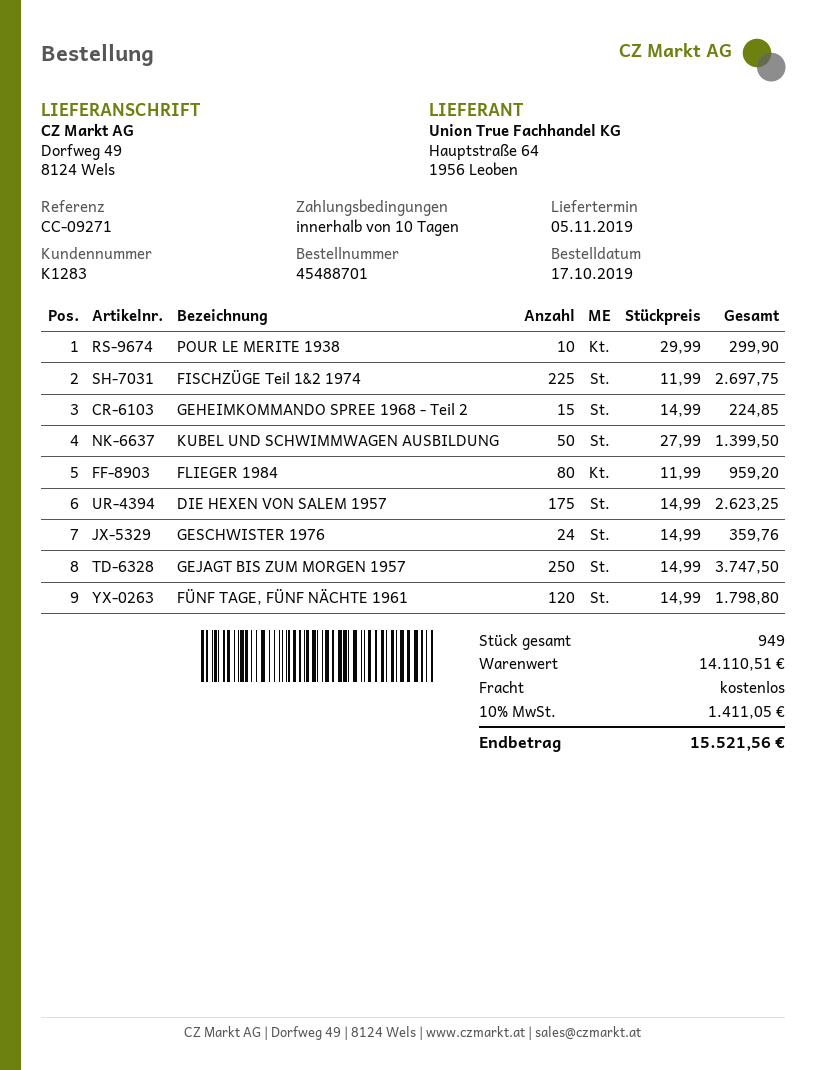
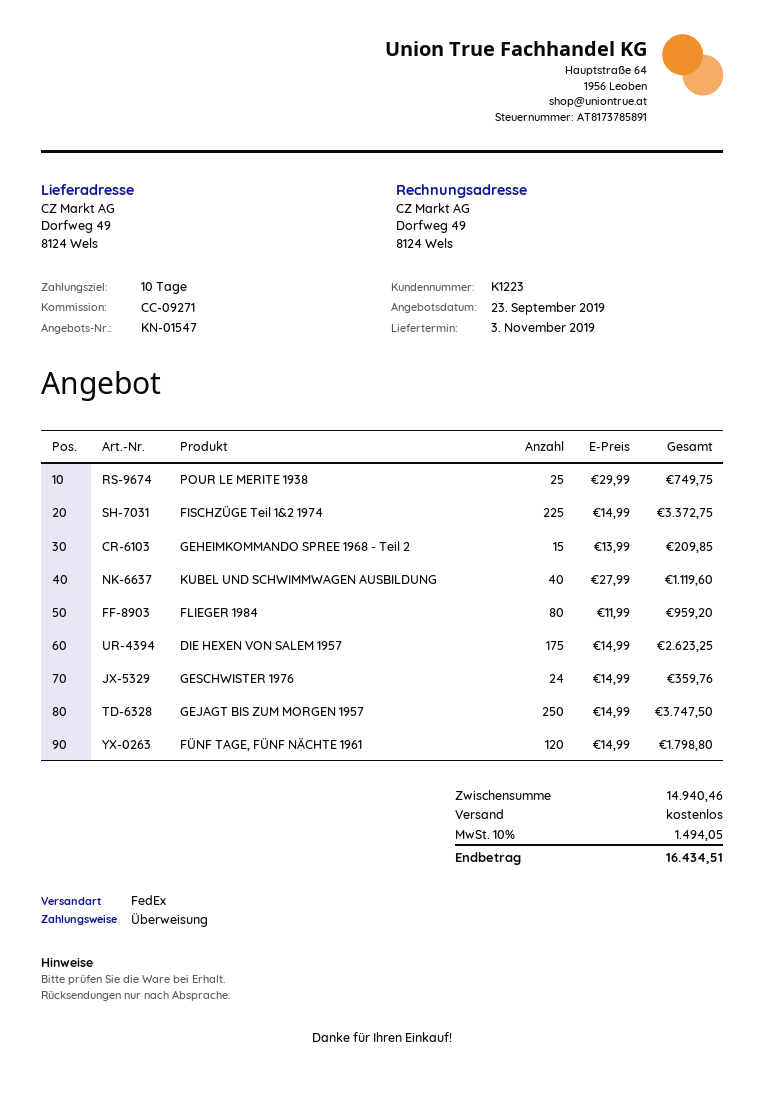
delivery date: 2019-11-05 -> 2019-11-03
customer number: K1283 -> K1223
POUR LE MERITE 1938: 10 x 29.99 = 299.90 -> 25 x 29.99 = 749.75
FISCHZÜGE Teil 1&2 1974: 225 x 11.99 = 2697.75 -> 225 x 14.99 = 3372.75
GEHEIMKOMMANDO SPREE 1968 - Teil 2: 15 x 14.99 = 224.85 -> 15 x 13.99 = 209.85
KUBEL UND SCHWIMMWAGEN AUSBILDUNG: 50 x 27.99 = 1399.50 -> 40 x 27.99 = 1119.60
subtotal: 14110.51 -> 14940.46
tax: 10% = 1411.05 -> 10% = 1494.05
total: 15521.56 -> 16434.51

